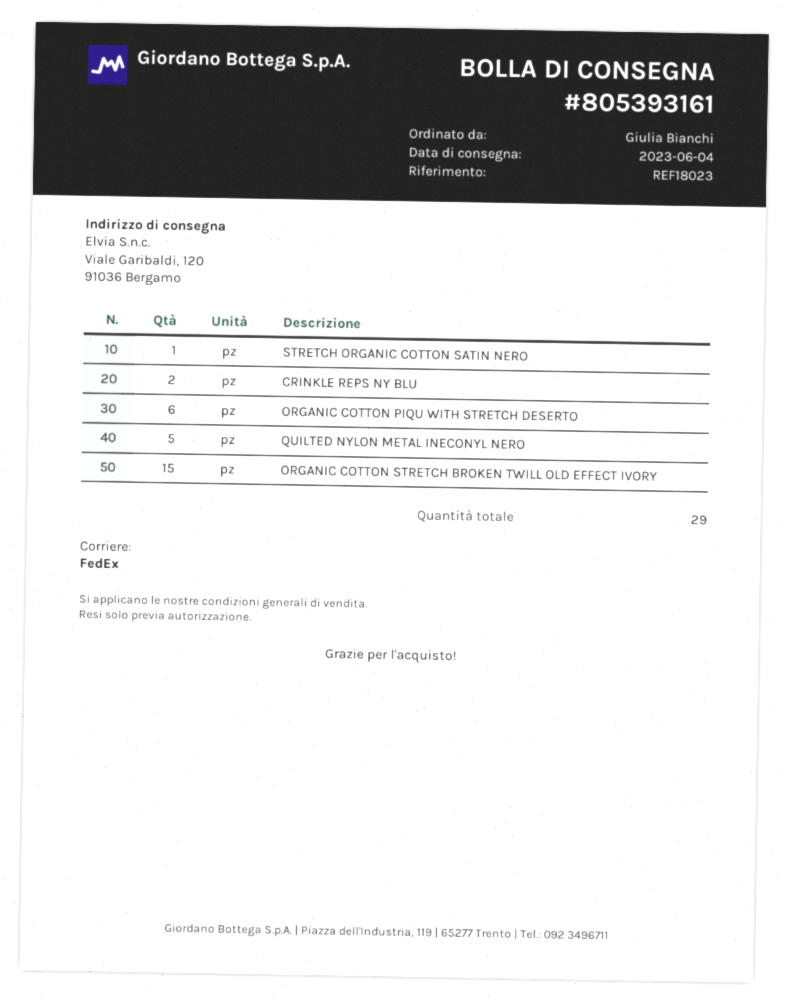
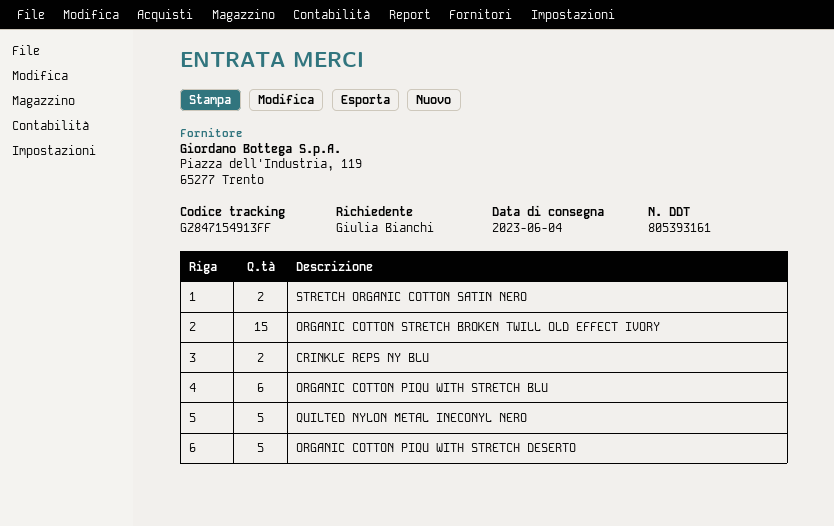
STRETCH ORGANIC COTTON SATIN NERO: 1 -> 2
ORGANIC COTTON PIQU WITH STRETCH DESERTO: 6 -> 5
ORGANIC COTTON PIQU WITH STRETCH BLU: none -> 6

